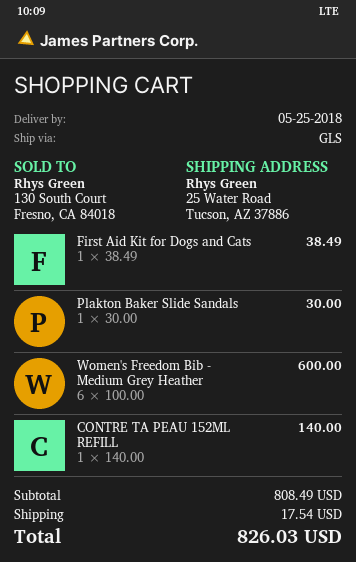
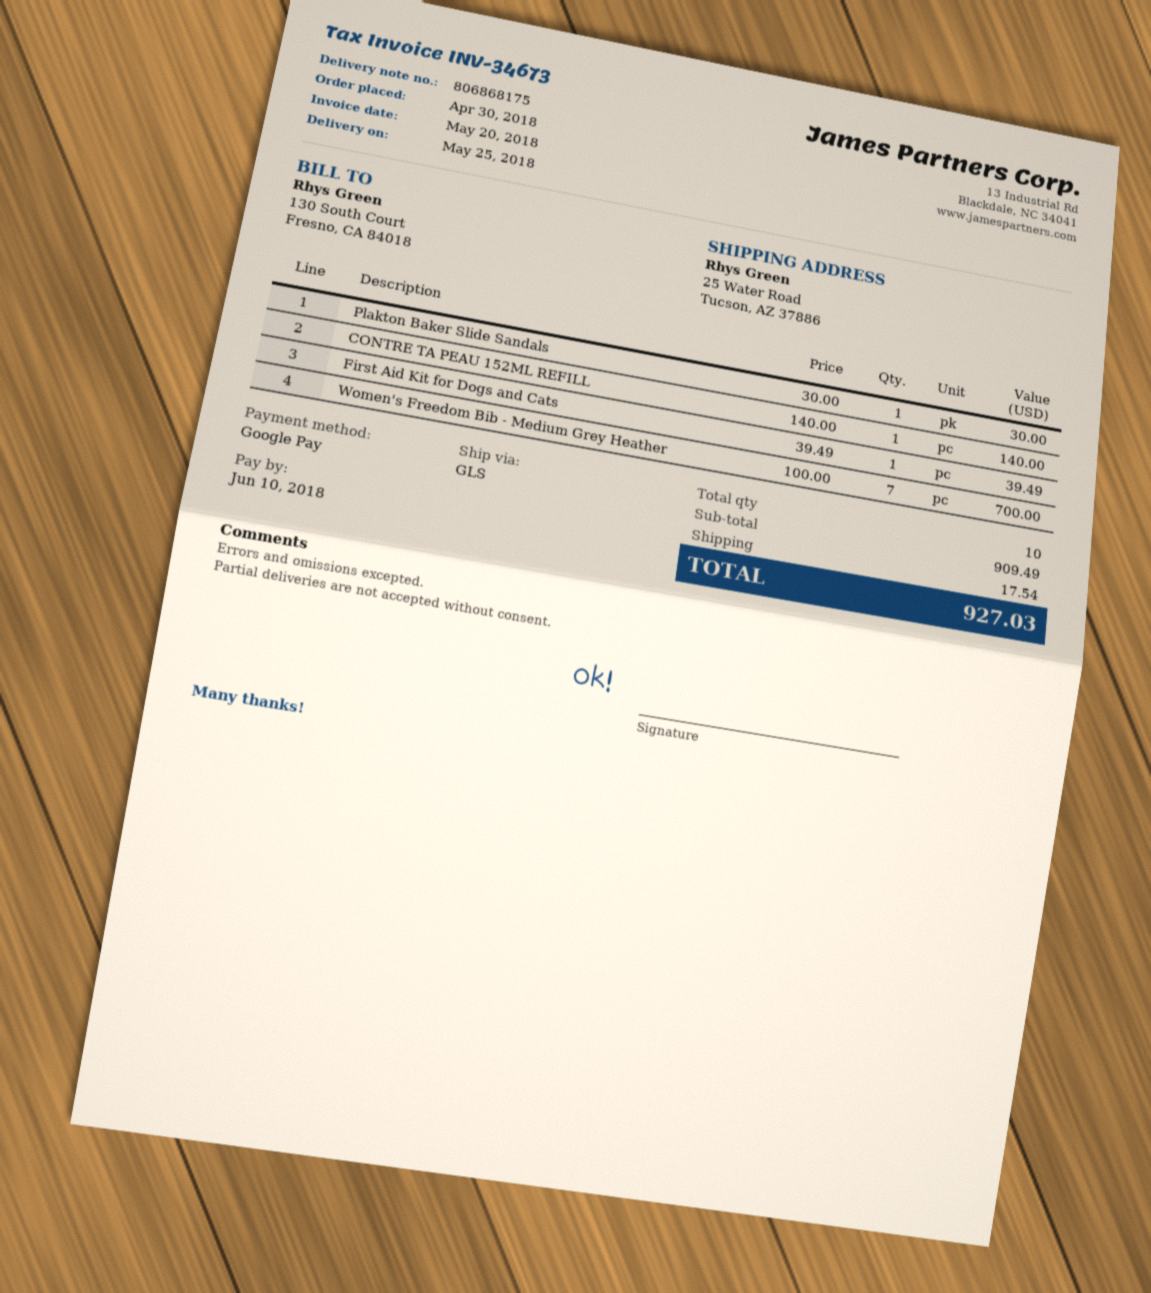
First Aid Kit for Dogs and Cats: 1 x 38.49 = 38.49 -> 1 x 39.49 = 39.49
Women's Freedom Bib - Medium Grey Heather: 6 x 100.00 = 600.00 -> 7 x 100.00 = 700.00
subtotal: 808.49 -> 909.49
total: 826.03 -> 927.03

